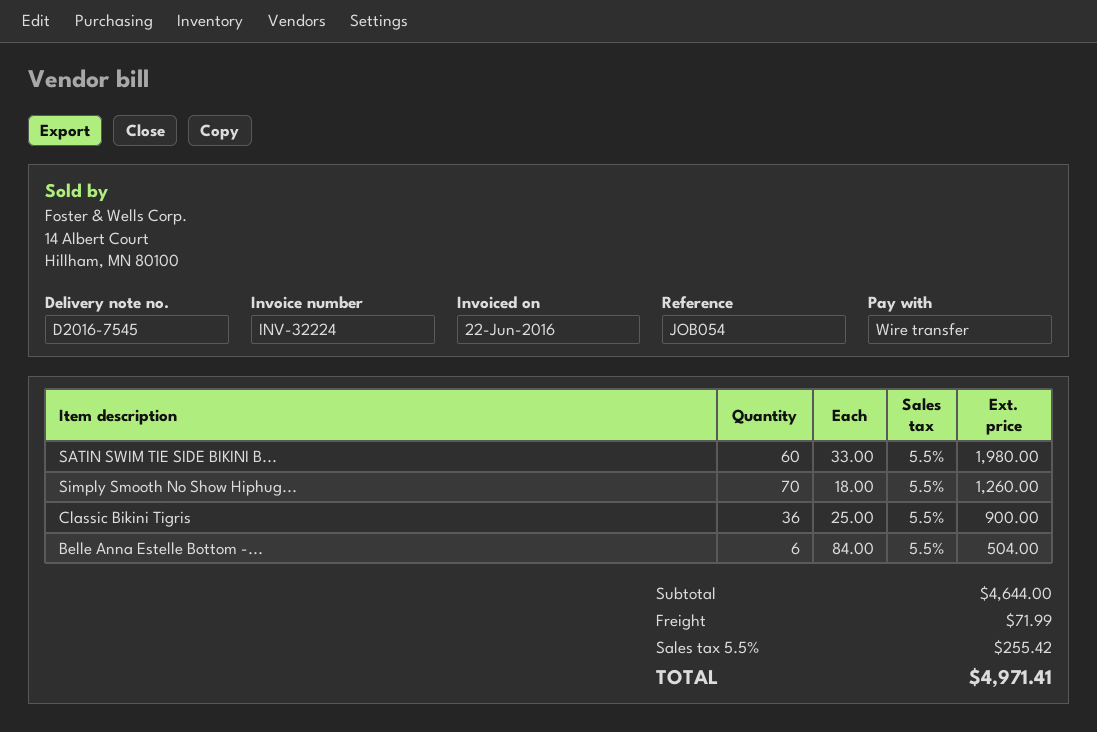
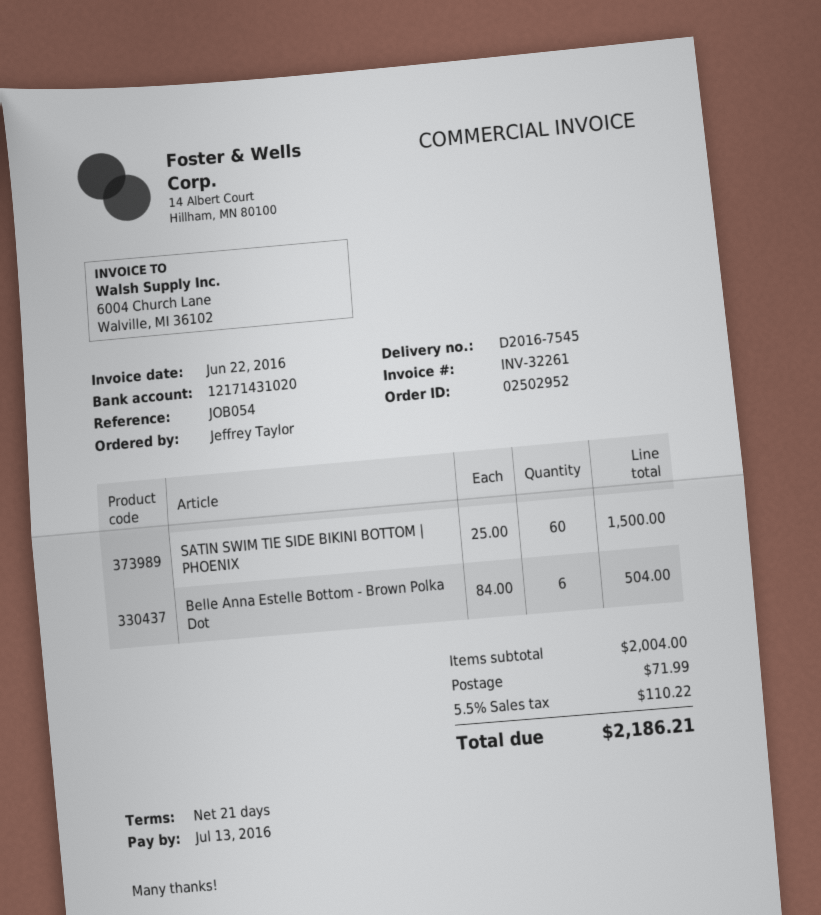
invoice number: INV-32224 -> INV-32261
SATIN SWIM TIE SIDE BIKINI B...: 60 x 33.00 = 1980.00 -> 60 x 25.00 = 1500.00
Simply Smooth No Show Hiphug...: 70 x 18.00 = 1260.00 -> none
Classic Bikini Tigris: 36 x 25.00 = 900.00 -> none
subtotal: 4644.00 -> 2004.00
tax: 5.5% = 255.42 -> 5.5% = 110.22
total: 4971.41 -> 2186.21

